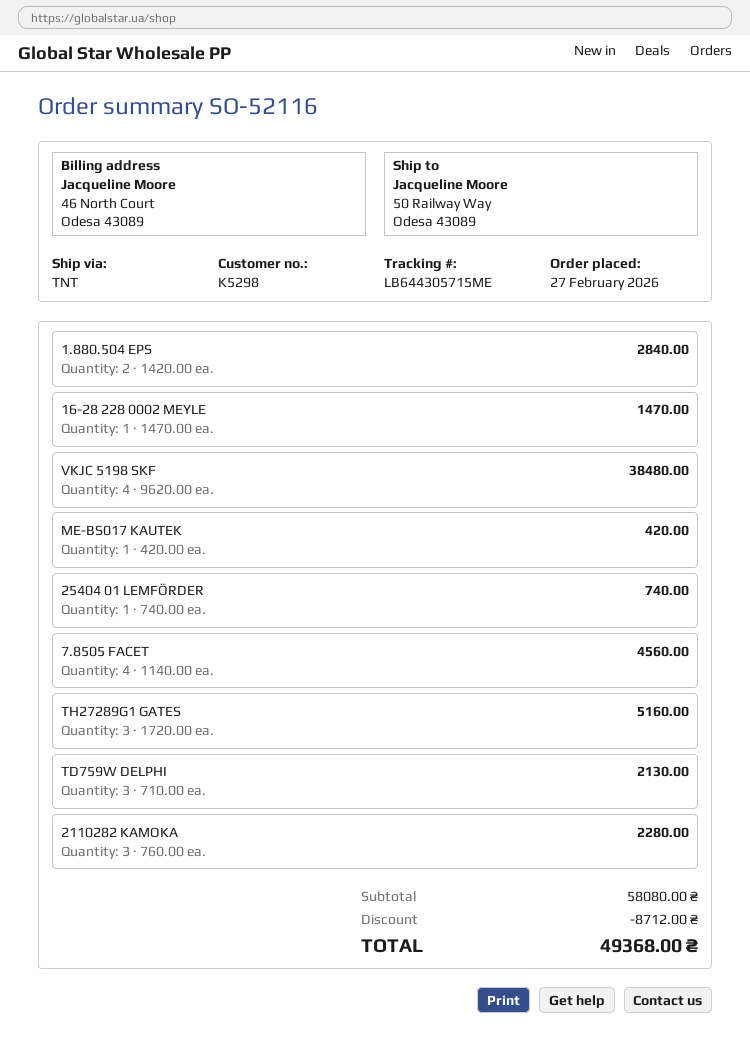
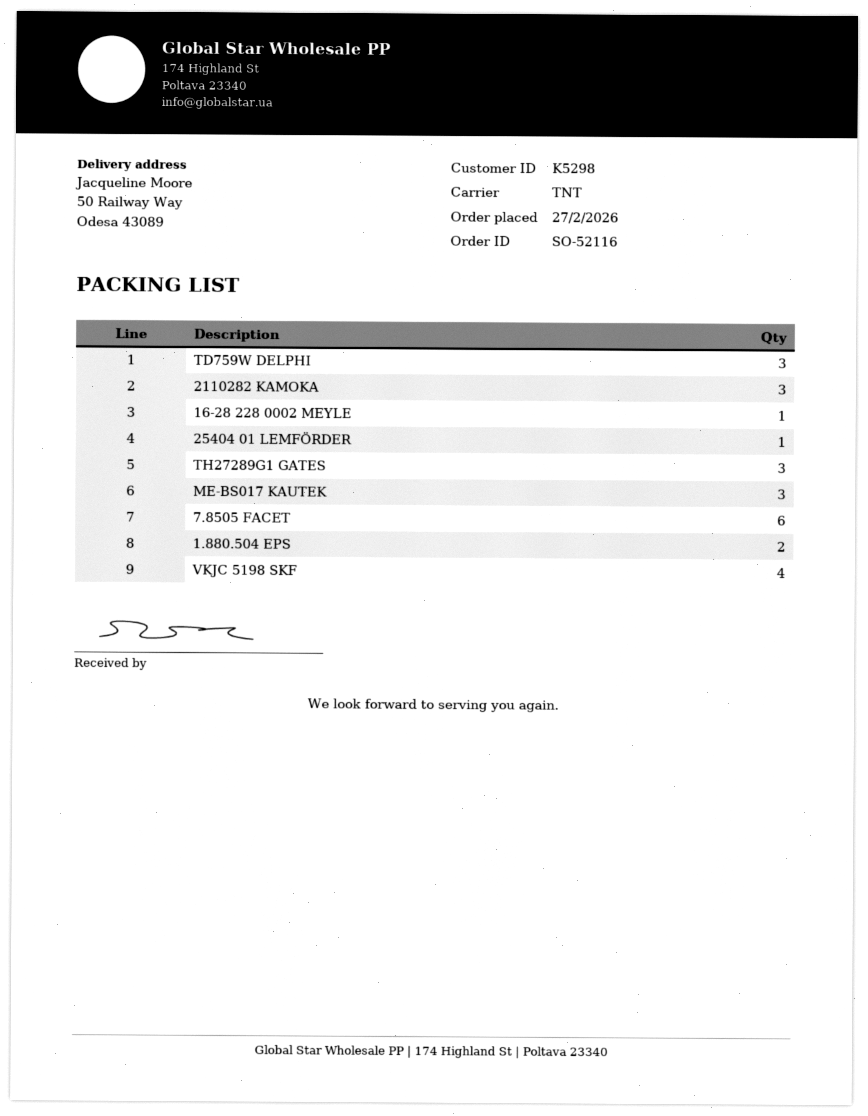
ME-BS017 KAUTEK: 1 -> 3
7.8505 FACET: 4 -> 6

